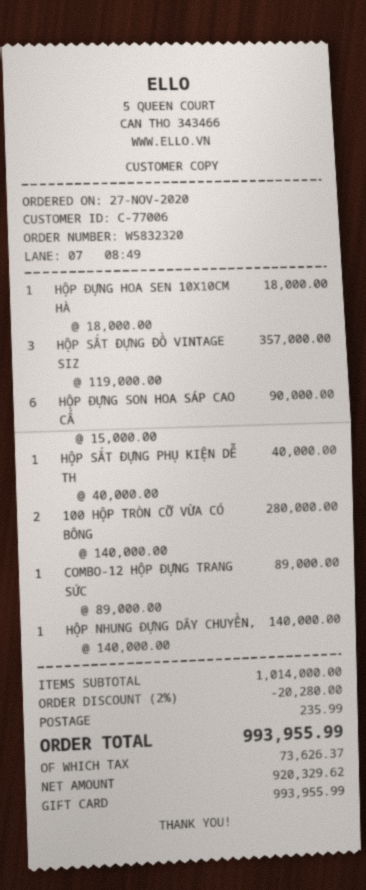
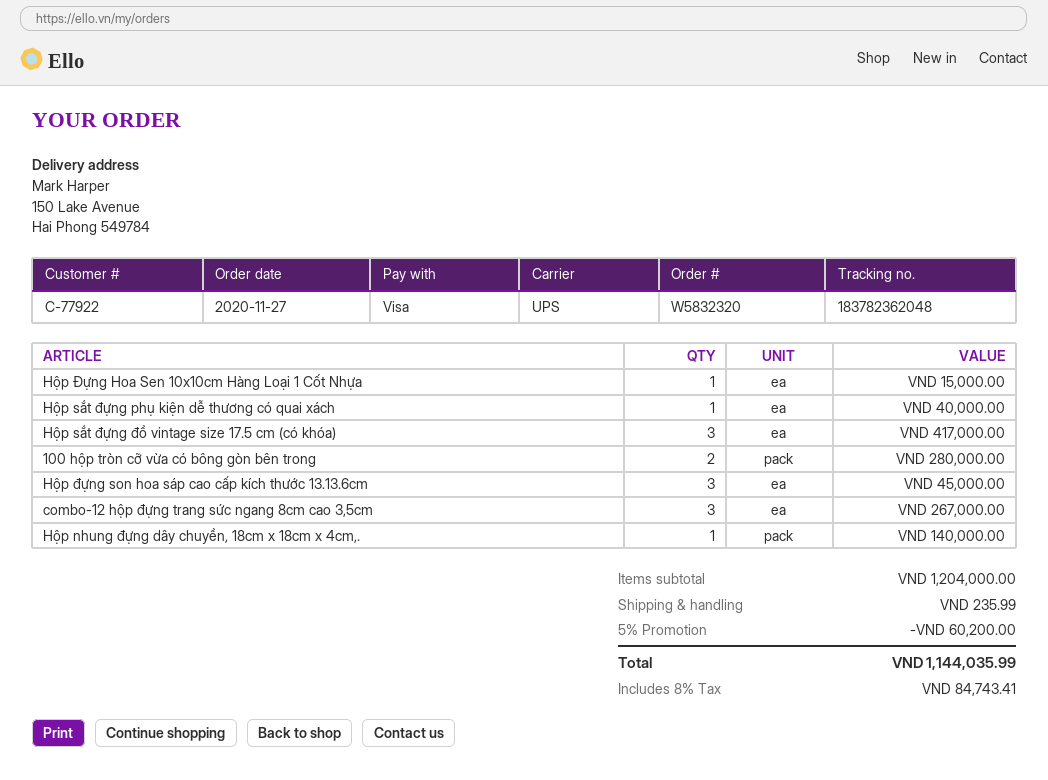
customer number: C-77006 -> C-77922
payment method: gift card -> Visa
HỘP ĐỰNG HOA SEN 10X10CM HÀ: 1 for 18000.00 -> 1 for 15000.00
HỘP SẮT ĐỰNG ĐỒ VINTAGE SIZ: 3 for 357000.00 -> 3 for 417000.00
HỘP ĐỰNG SON HOA SÁP CAO CẤ: 6 for 90000.00 -> 3 for 45000.00
COMBO-12 HỘP ĐỰNG TRANG SỨC: 1 for 89000.00 -> 3 for 267000.00
subtotal: 1014000.00 -> 1204000.00
discount: 2% = 20280.00 -> 5% = 60200.00
tax: 73626.37 -> 84743.41
total: 993955.99 -> 1144035.99

